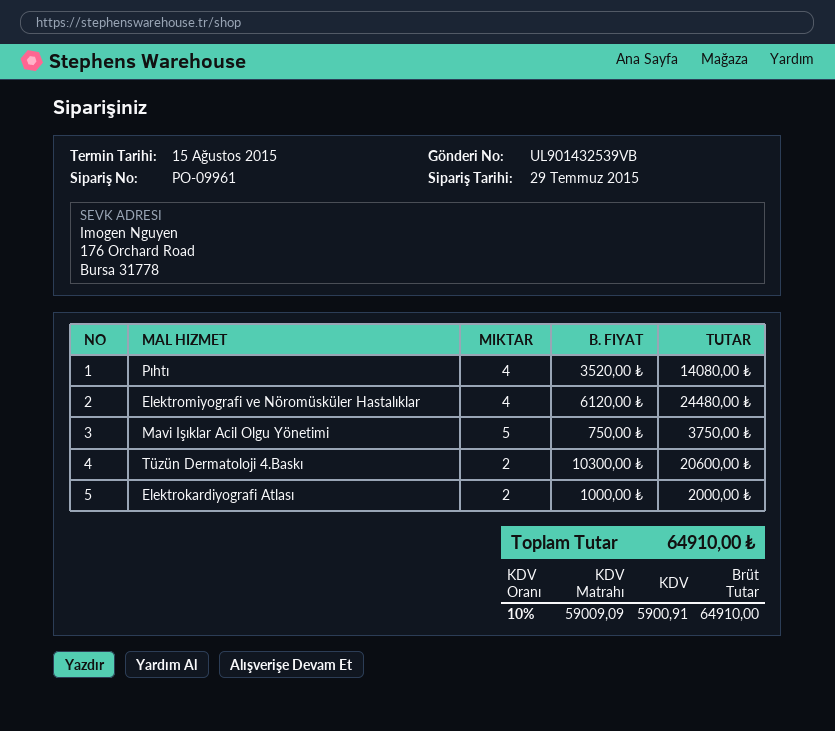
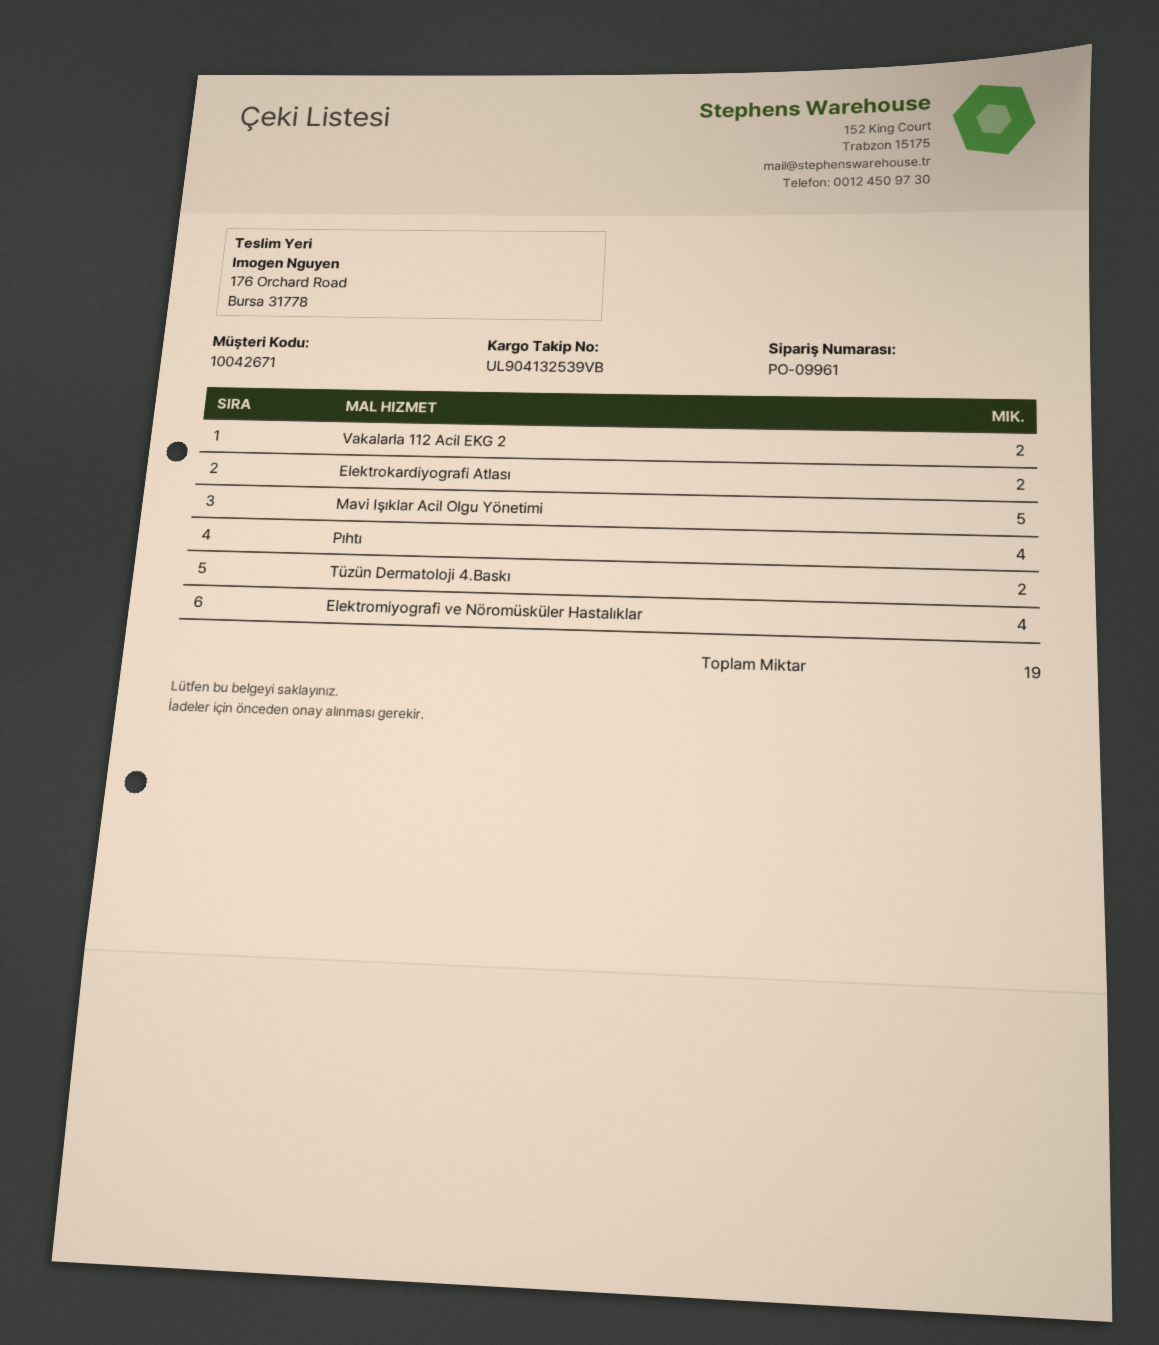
tracking number: UL901432539VB -> UL904132539VB
Vakalarla 112 Acil EKG 2: none -> 2

